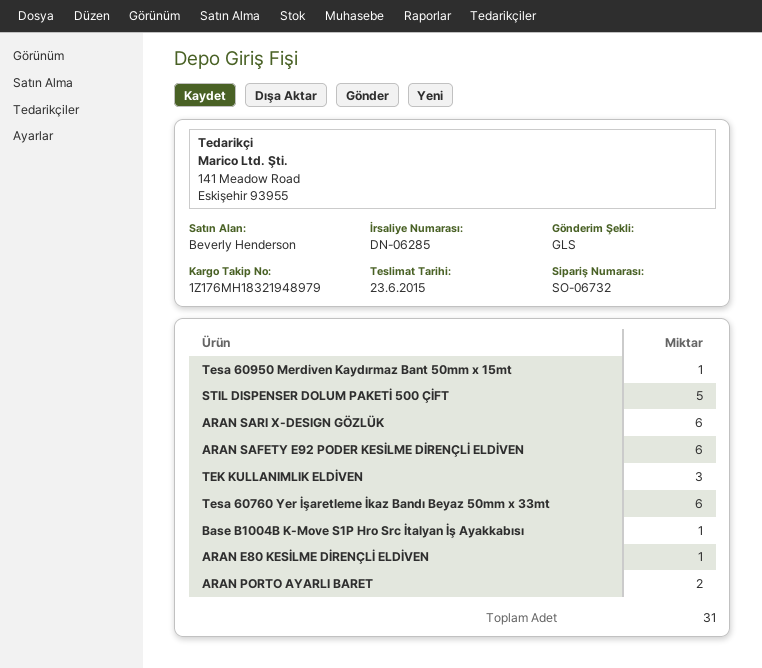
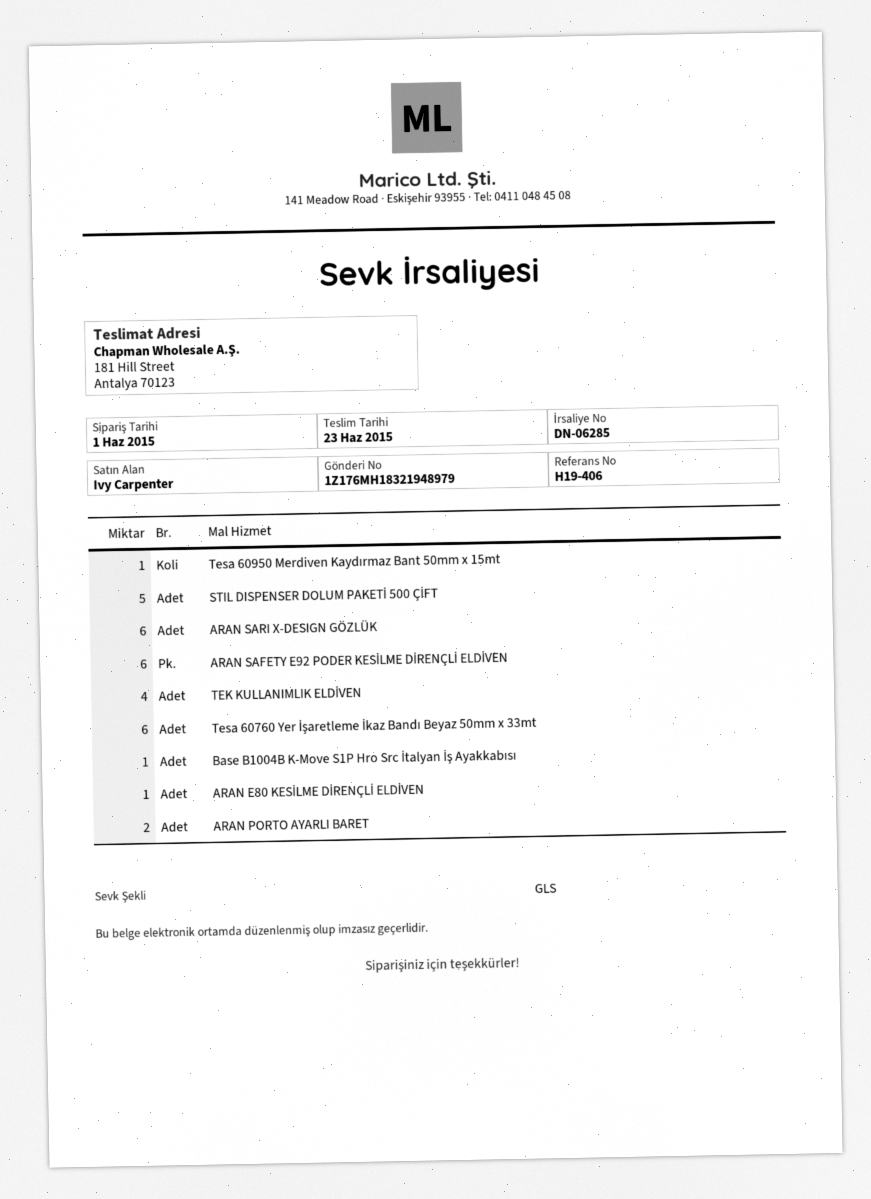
ordered by: Beverly Henderson -> Ivy Carpenter
TEK KULLANIMLIK ELDİVEN: 3 -> 4

